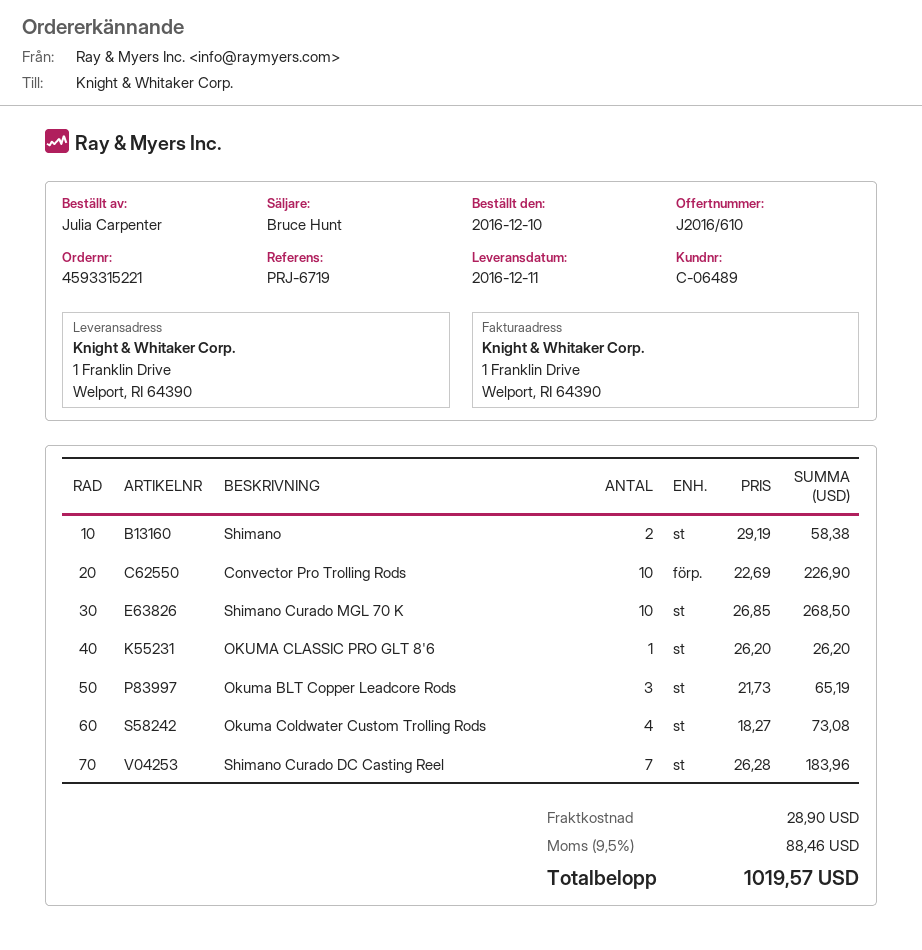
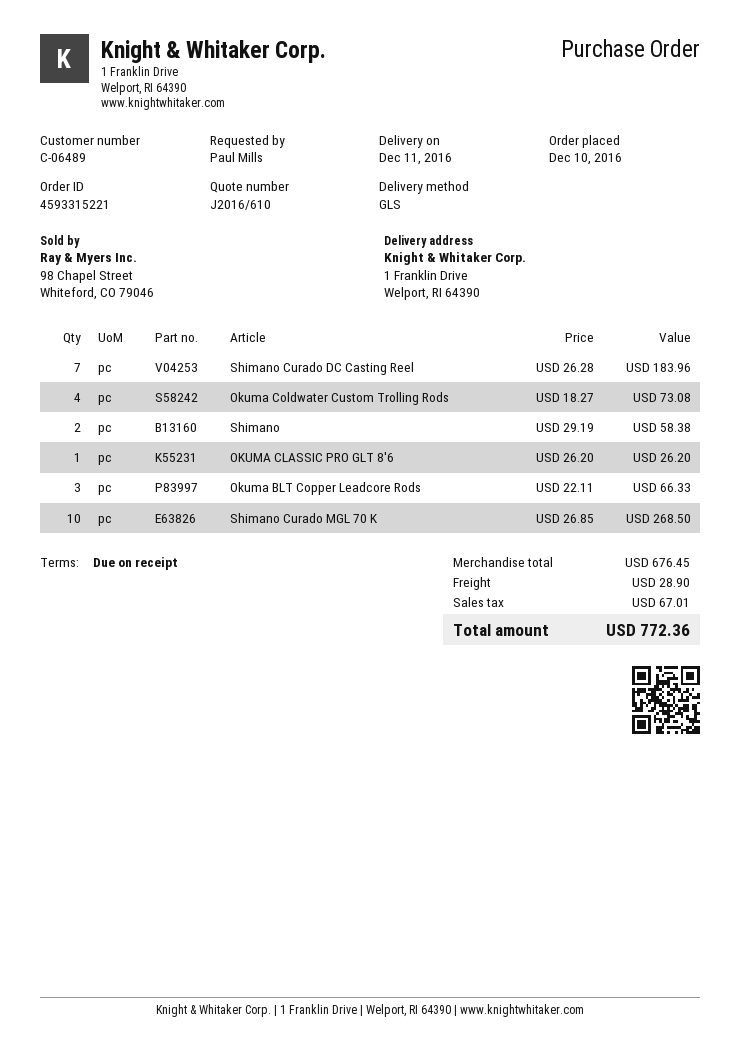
ordered by: Julia Carpenter -> Paul Mills
Convector Pro Trolling Rods: 10 x 22.69 = 226.90 -> none
Okuma BLT Copper Leadcore Rods: 3 x 21.73 = 65.19 -> 3 x 22.11 = 66.33
tax: 88.46 -> 67.01
total: 1019.57 -> 772.36

